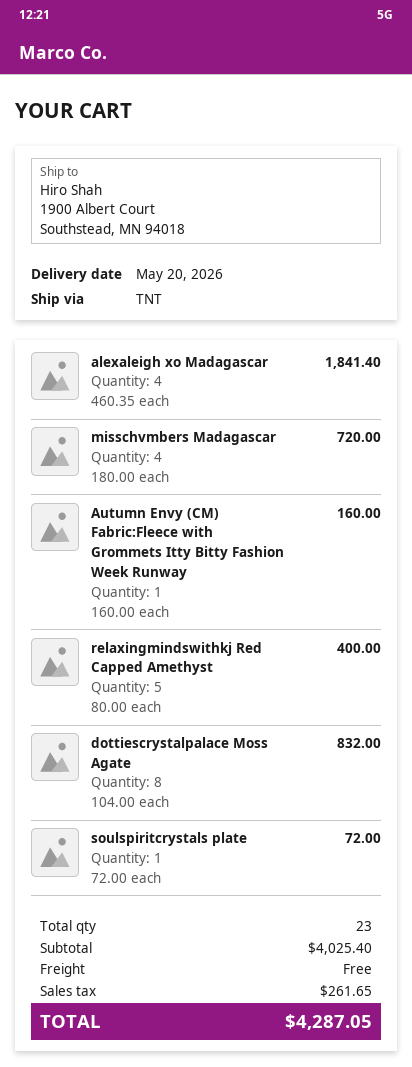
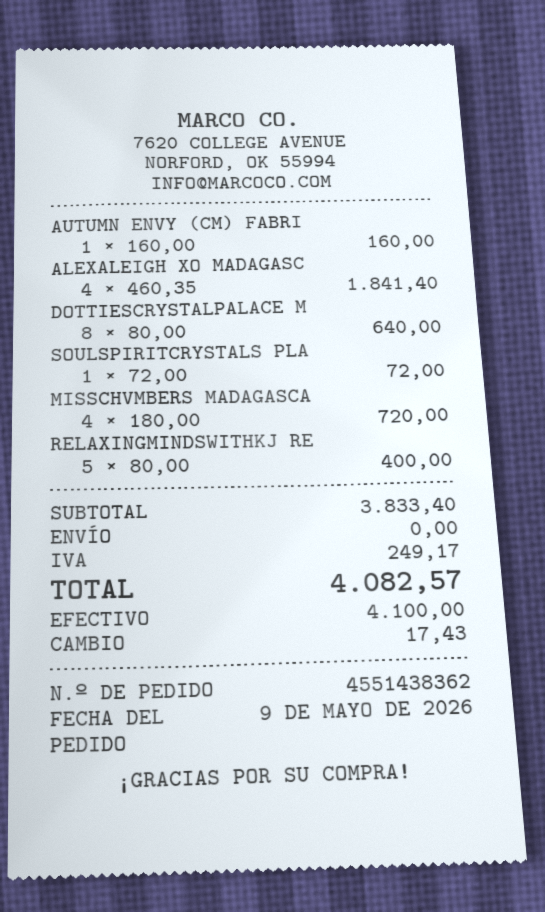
dottiescrystalpalace Moss Agate: 8 x 104.00 = 832.00 -> 8 x 80.00 = 640.00
subtotal: 4025.40 -> 3833.40
tax: 261.65 -> 249.17
total: 4287.05 -> 4082.57

